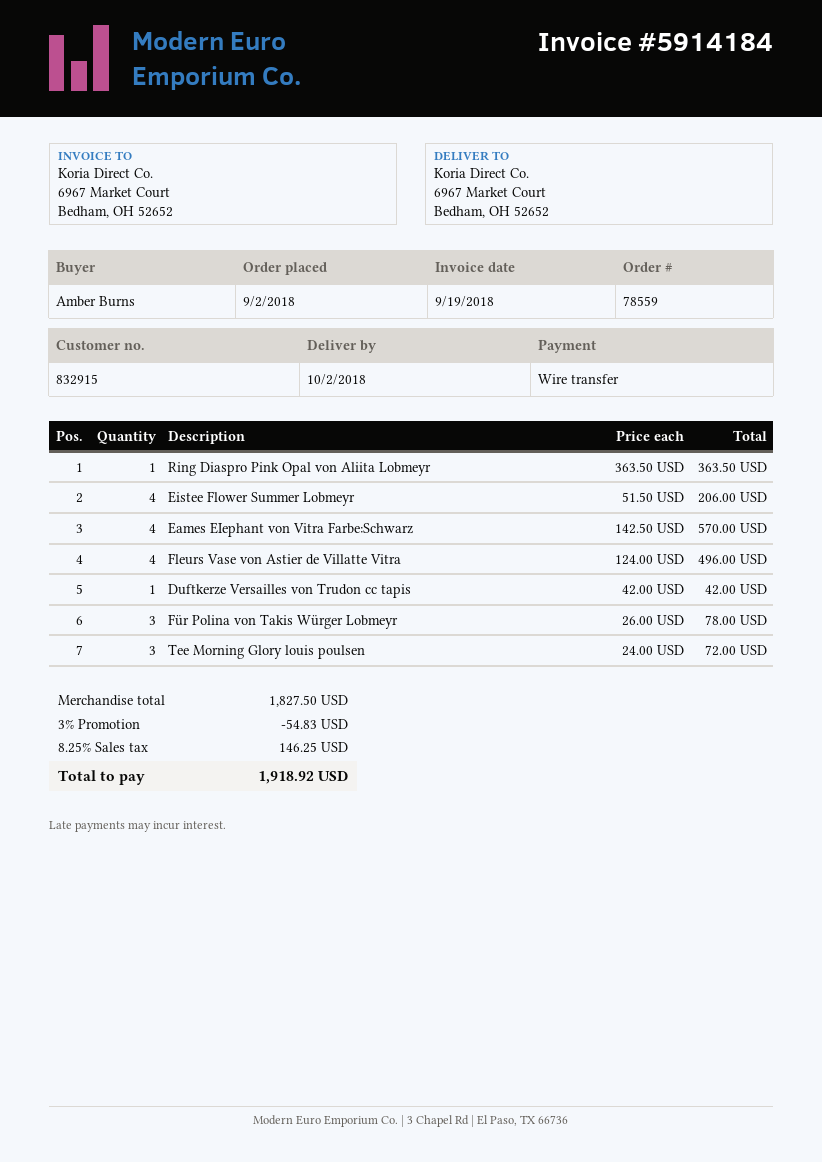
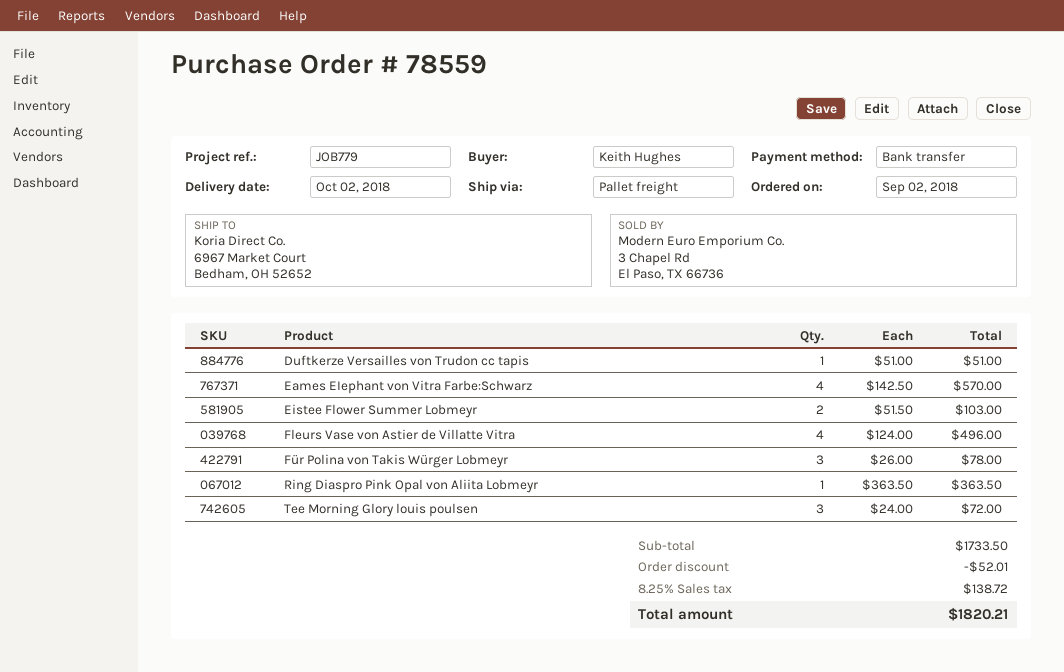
ordered by: Amber Burns -> Keith Hughes
Eistee Flower Summer Lobmeyr: 4 x 51.50 = 206.00 -> 2 x 51.50 = 103.00
Duftkerze Versailles von Trudon cc tapis: 1 x 42.00 = 42.00 -> 1 x 51.00 = 51.00
subtotal: 1827.50 -> 1733.50
discount: 54.83 -> 52.01
tax: 8.25% = 146.25 -> 8.25% = 138.72
total: 1918.92 -> 1820.21

